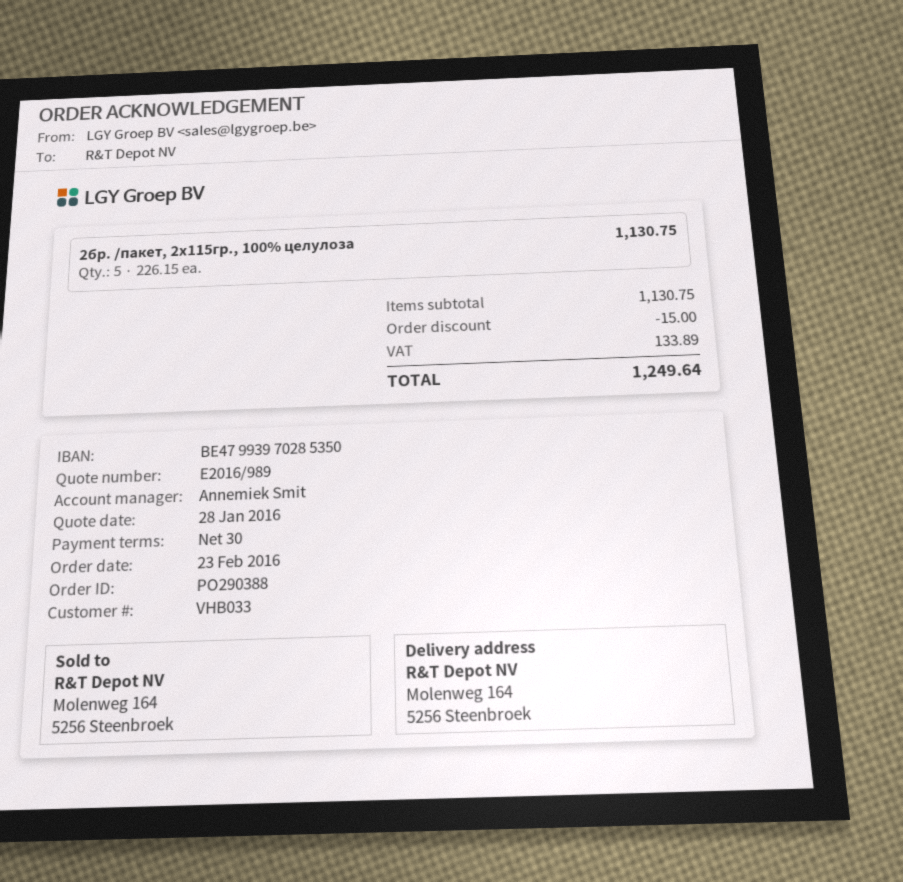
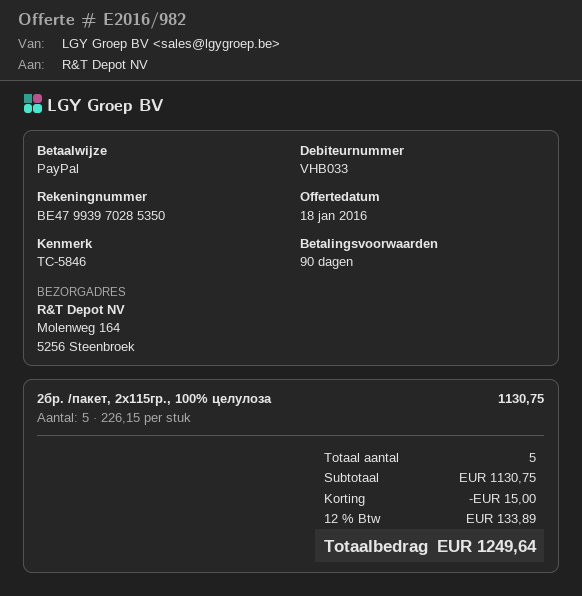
quote number: E2016/989 -> E2016/982
quote date: 2016-01-28 -> 2016-01-18
payment terms: 30 days -> 90 days

